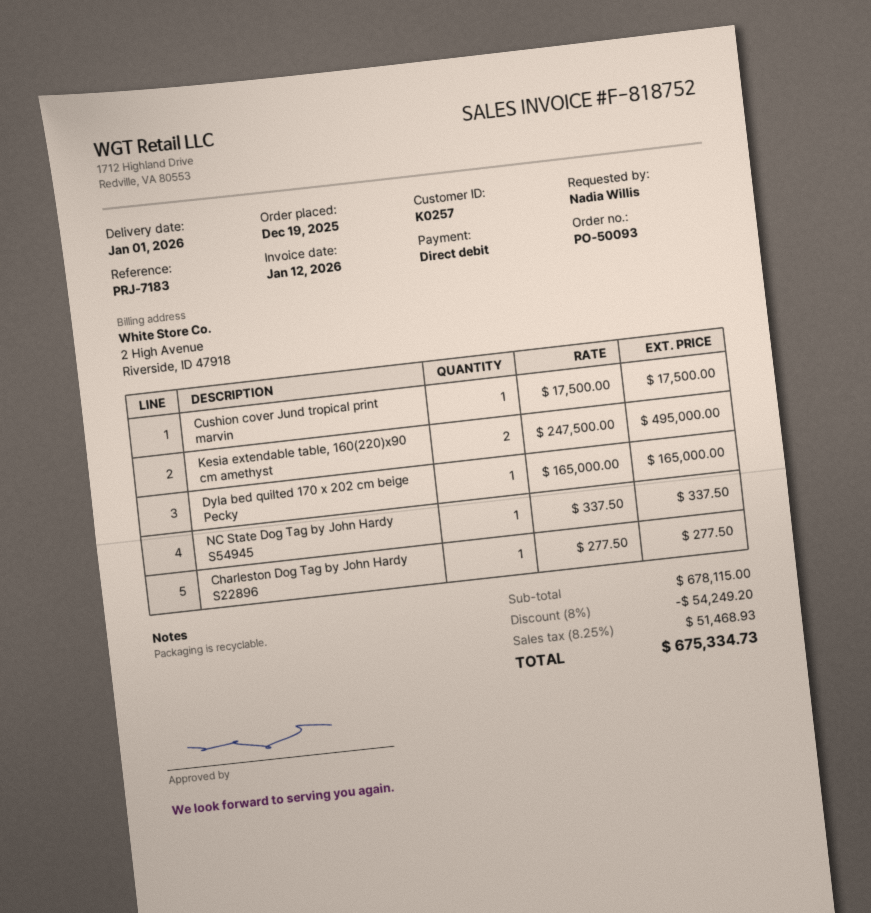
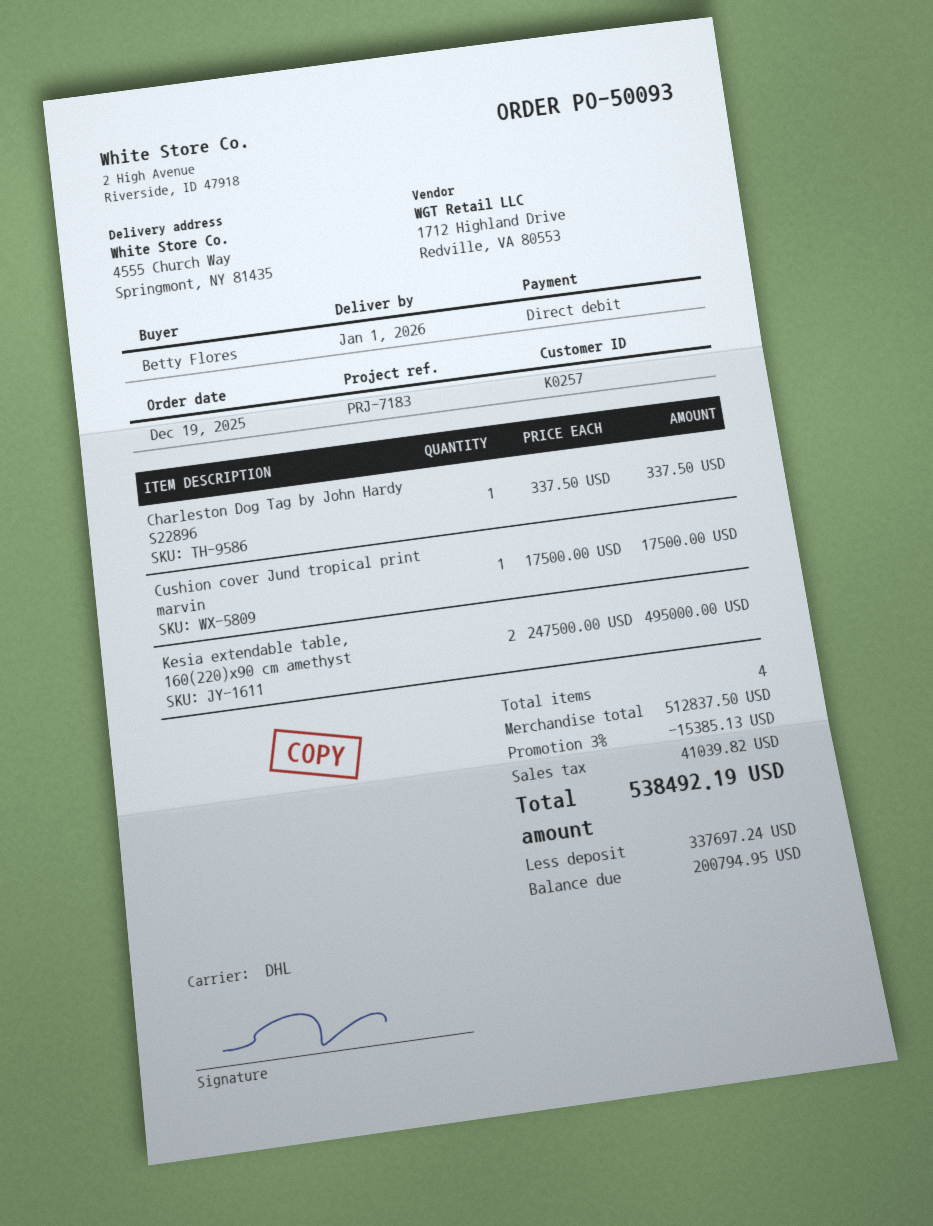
ordered by: Nadia Willis -> Betty Flores
Dyla bed quilted 170 x 202 cm beige Pecky: 1 x 165000.00 = 165000.00 -> none
NC State Dog Tag by John Hardy S54945: 1 x 337.50 = 337.50 -> none
Charleston Dog Tag by John Hardy S22896: 1 x 277.50 = 277.50 -> 1 x 337.50 = 337.50
subtotal: 678115.00 -> 512837.50
discount: 8% = 54249.20 -> 3% = 15385.13
tax: 51468.93 -> 41039.82
total: 675334.73 -> 538492.19

